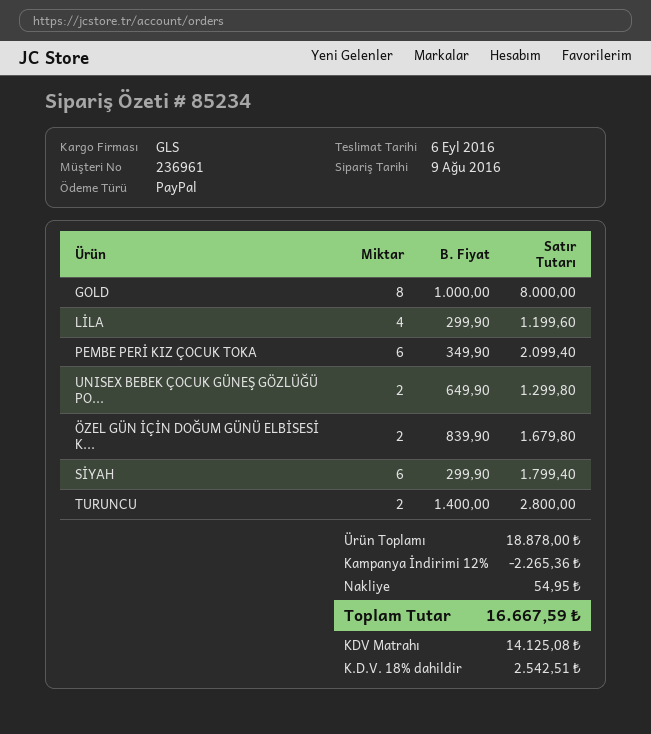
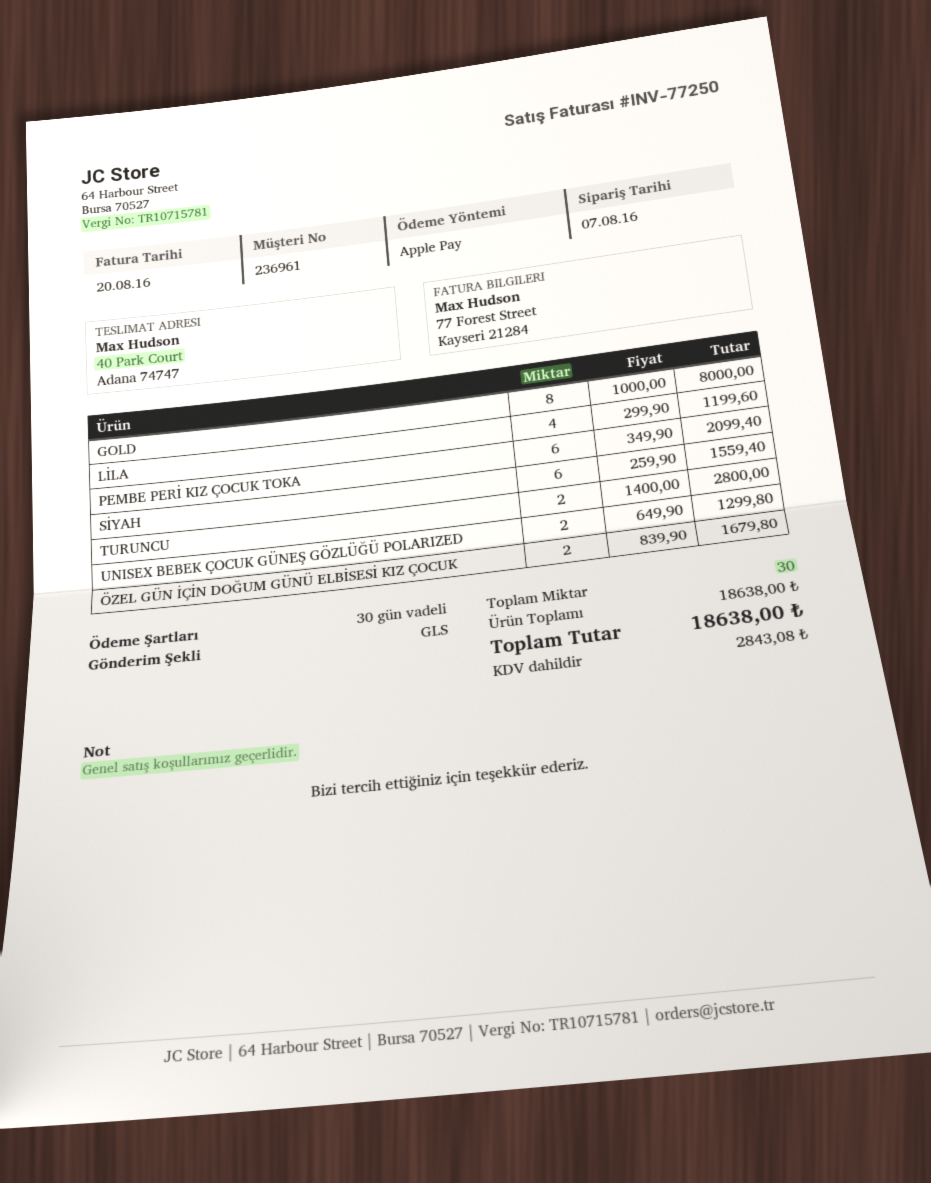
order date: 2016-08-09 -> 2016-08-07
payment method: PayPal -> Apple Pay
SİYAH: 6 x 299.90 = 1799.40 -> 6 x 259.90 = 1559.40
subtotal: 18878.00 -> 18638.00
discount: 12% = 2265.36 -> none
shipping: 54.95 -> none
tax: 2542.51 -> 2843.08
total: 16667.59 -> 18638.00

